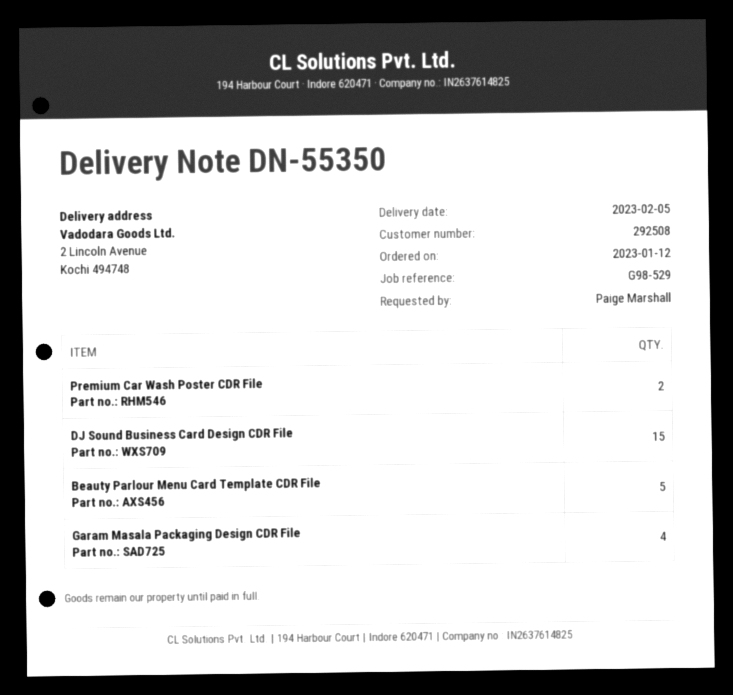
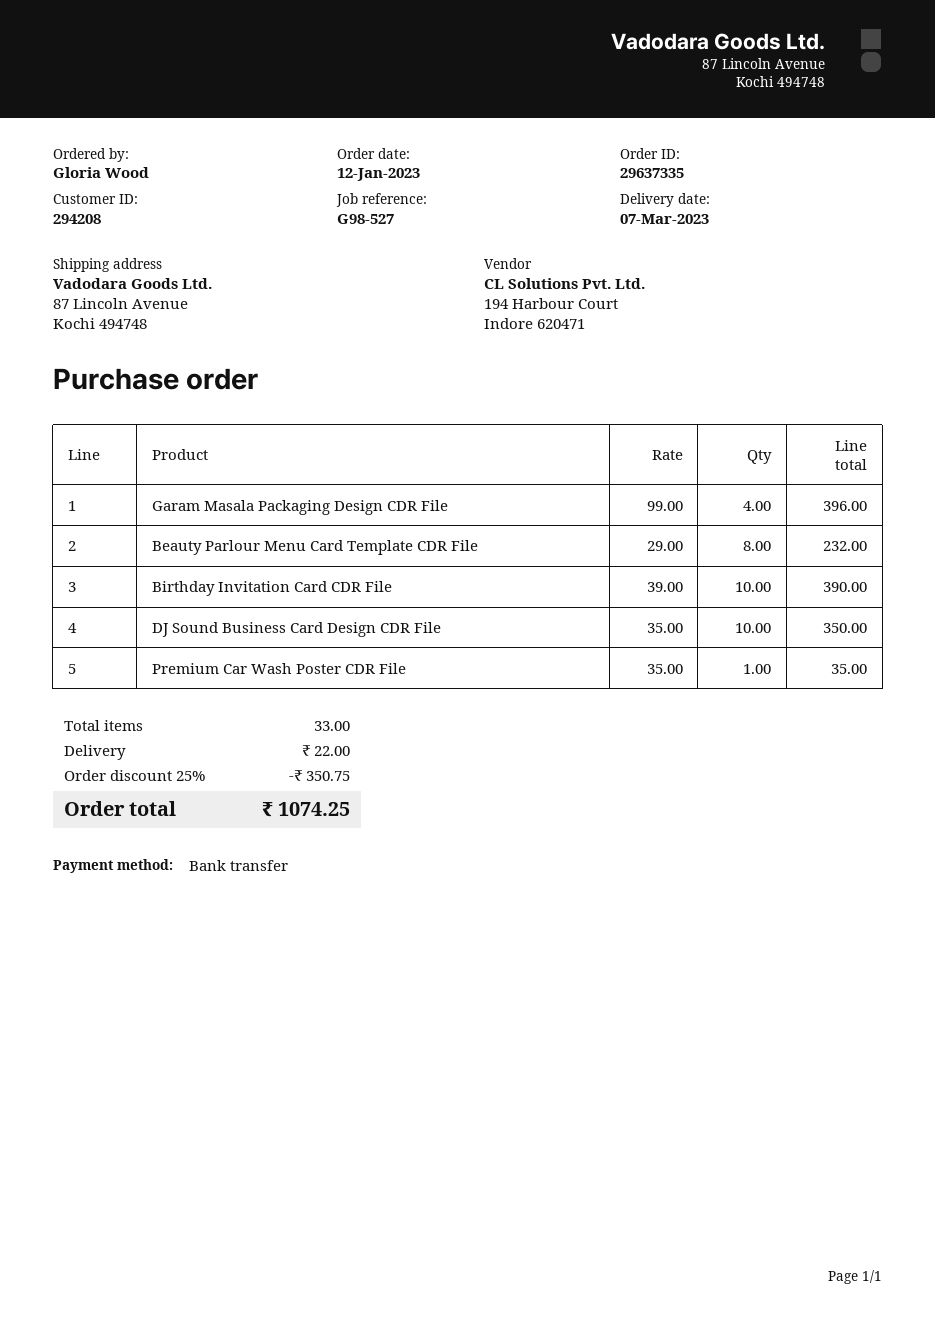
delivery date: 2023-02-05 -> 2023-03-07
customer number: 292508 -> 294208
reference: G98-529 -> G98-527
ordered by: Paige Marshall -> Gloria Wood
ship to: 2 Lincoln Avenue, Kochi 494748 -> 87 Lincoln Avenue, Kochi 494748
Premium Car Wash Poster CDR File: 2 -> 1
DJ Sound Business Card Design CDR File: 15 -> 10
Beauty Parlour Menu Card Template CDR File: 5 -> 8
Birthday Invitation Card CDR File: none -> 10

